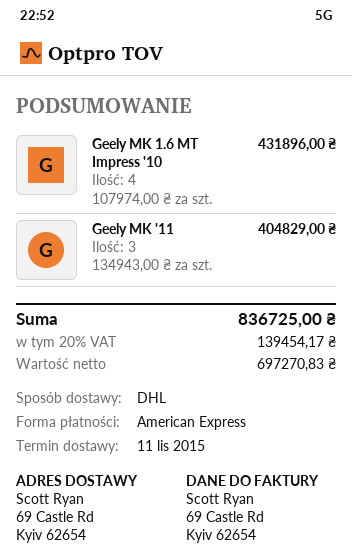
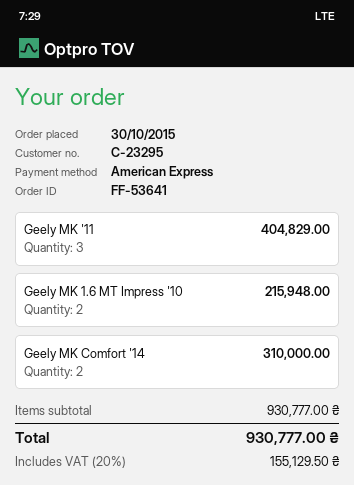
Geely MK 1.6 MT Impress '10: 4 for 431896.00 -> 2 for 215948.00
Geely MK Comfort '14: none -> 2 for 310000.00
tax: 20% = 139454.17 -> 20% = 155129.50
total: 836725.00 -> 930777.00

